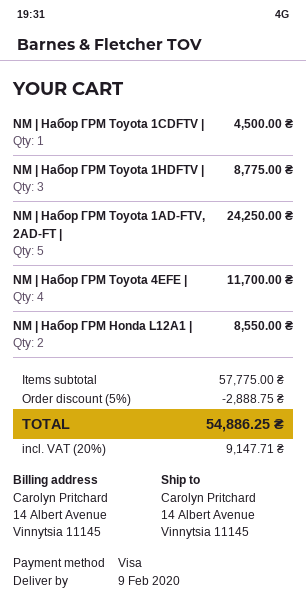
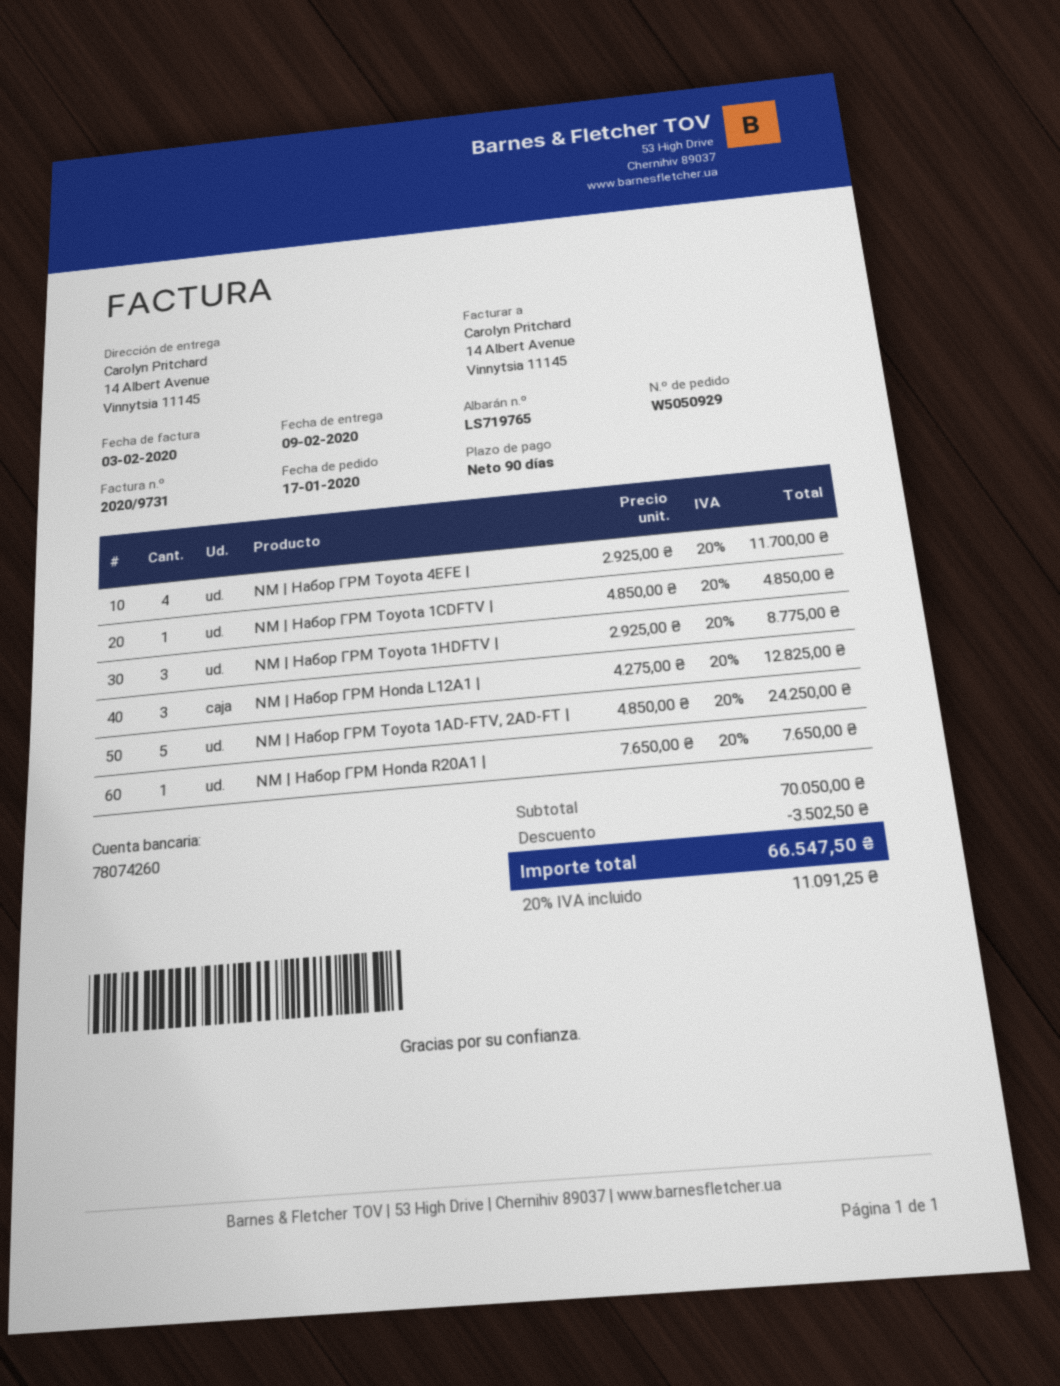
NM | Набор ГРМ Toyota 1CDFTV |: 1 for 4500.00 -> 1 for 4850.00
NM | Набор ГРМ Honda L12A1 |: 2 for 8550.00 -> 3 for 12825.00
NM | Набор ГРМ Honda R20A1 |: none -> 1 for 7650.00
subtotal: 57775.00 -> 70050.00
discount: 2888.75 -> 3502.50
tax: 20% = 9147.71 -> 20% = 11091.25
total: 54886.25 -> 66547.50

